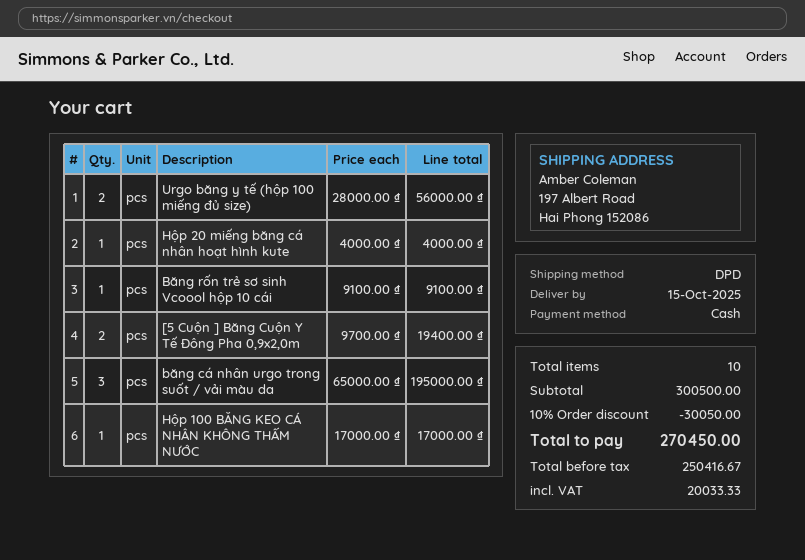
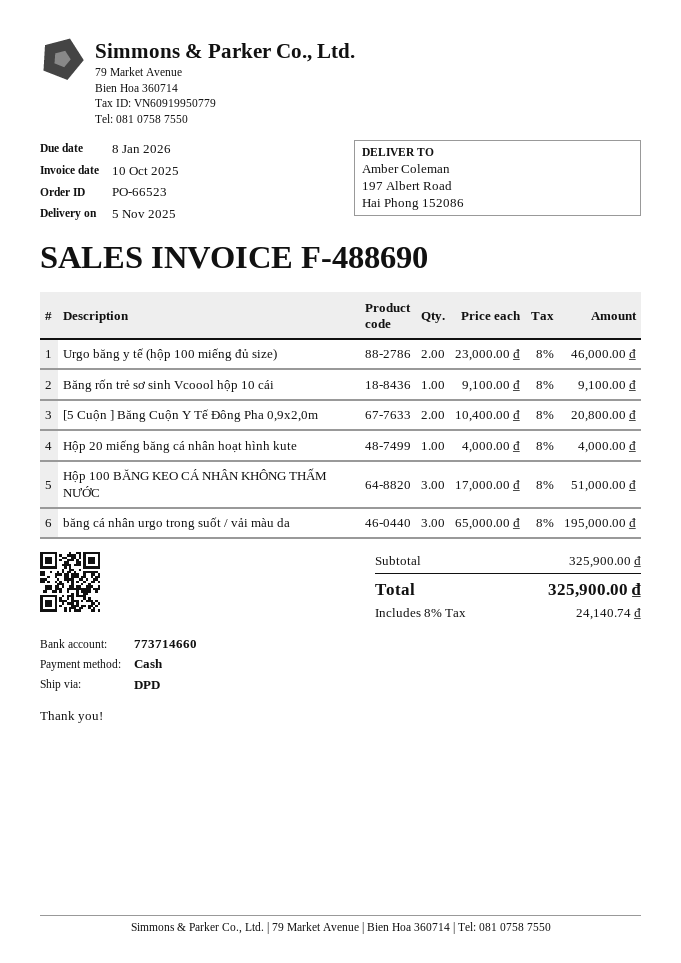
delivery date: 2025-10-15 -> 2025-11-05
Urgo băng y tế (hộp 100 miếng đủ size): 2 x 28000.00 = 56000.00 -> 2 x 23000.00 = 46000.00
[5 Cuộn ] Băng Cuộn Y Tế Đông Pha 0,9x2,0m: 2 x 9700.00 = 19400.00 -> 2 x 10400.00 = 20800.00
Hộp 100 BĂNG KEO CÁ NHÂN KHÔNG THẤM NƯỚC: 1 x 17000.00 = 17000.00 -> 3 x 17000.00 = 51000.00
subtotal: 300500.00 -> 325900.00
discount: 10% = 30050.00 -> none
tax: 20033.33 -> 24140.74
total: 270450.00 -> 325900.00

